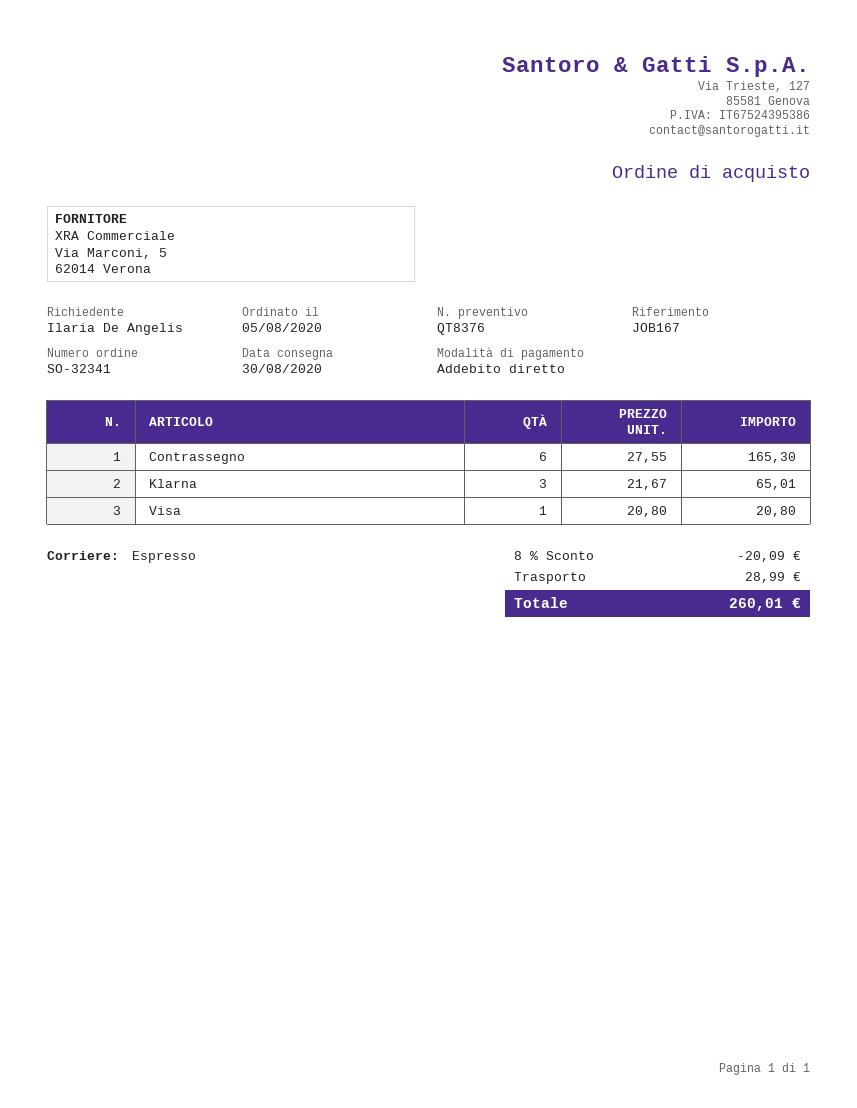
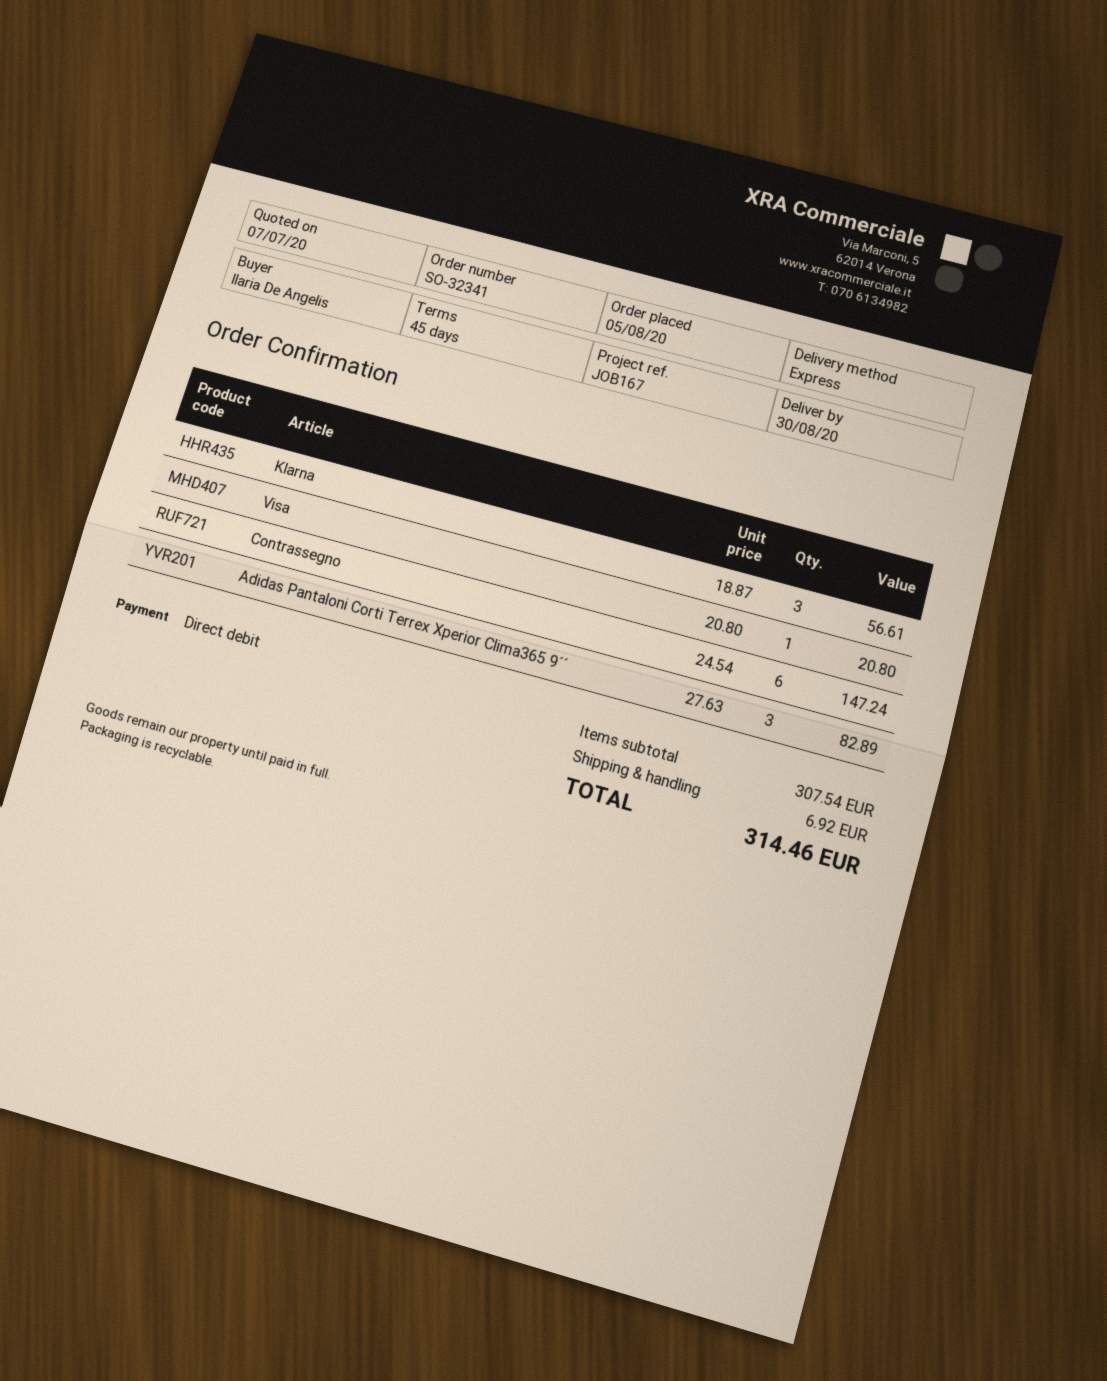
Contrassegno: 6 x 27.55 = 165.30 -> 6 x 24.54 = 147.24
Klarna: 3 x 21.67 = 65.01 -> 3 x 18.87 = 56.61
Adidas Pantaloni Corti Terrex Xperior Clima365 9´´: none -> 3 x 27.63 = 82.89
discount: 8% = 20.09 -> none
shipping: 28.99 -> 6.92
total: 260.01 -> 314.46

